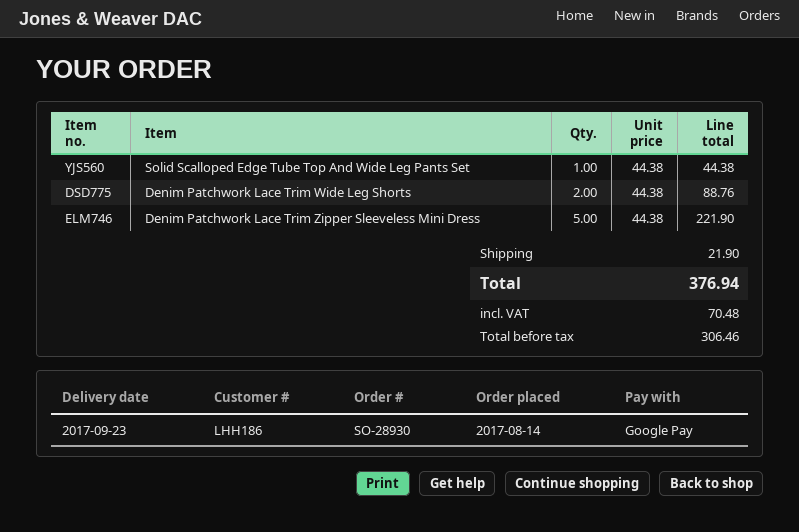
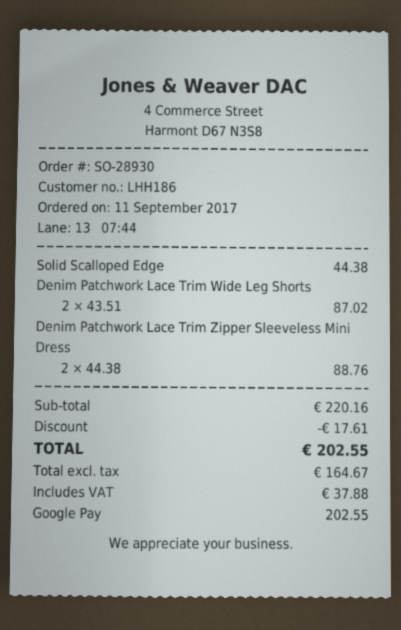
order date: 2017-08-14 -> 2017-09-11
Denim Patchwork Lace Trim Wide Leg Shorts: 2 x 44.38 = 88.76 -> 2 x 43.51 = 87.02
Denim Patchwork Lace Trim Zipper Sleeveless Mini Dress: 5 x 44.38 = 221.90 -> 2 x 44.38 = 88.76
discount: none -> 17.61
shipping: 21.90 -> none
net: 306.46 -> 164.67
tax: 70.48 -> 37.88
total: 376.94 -> 202.55

